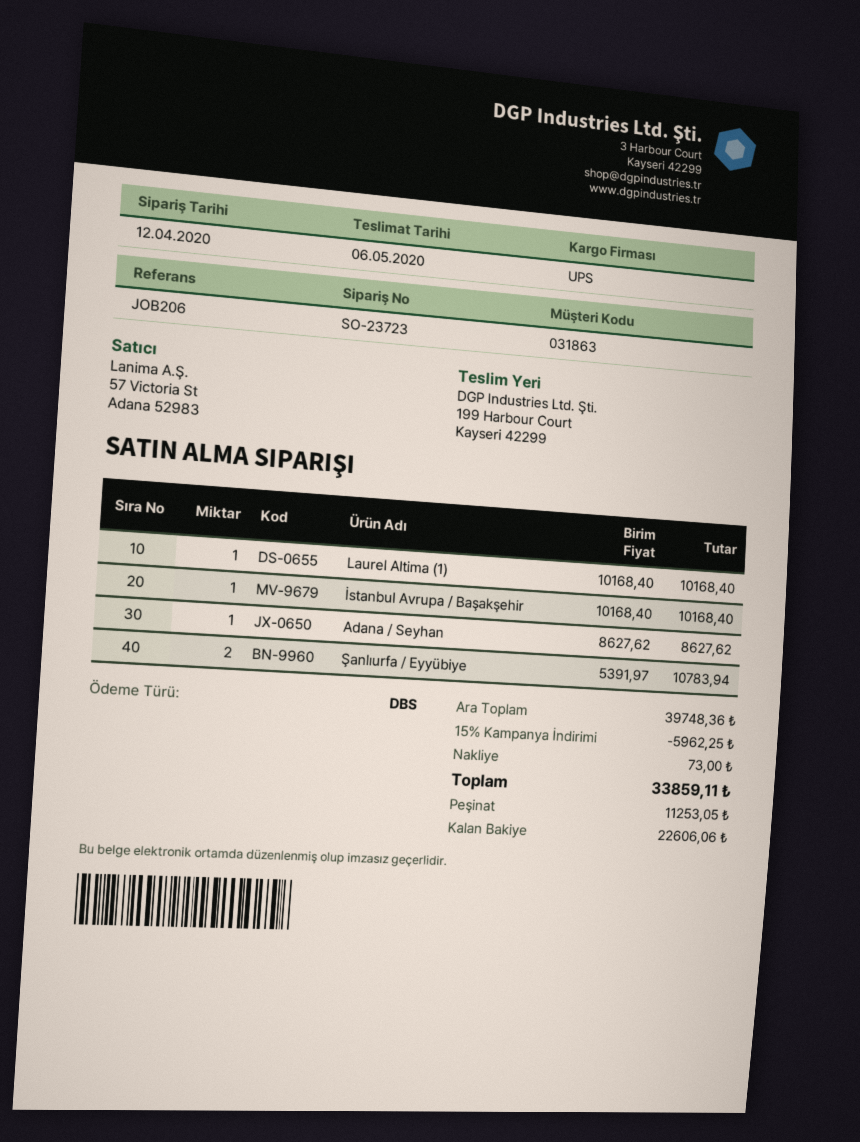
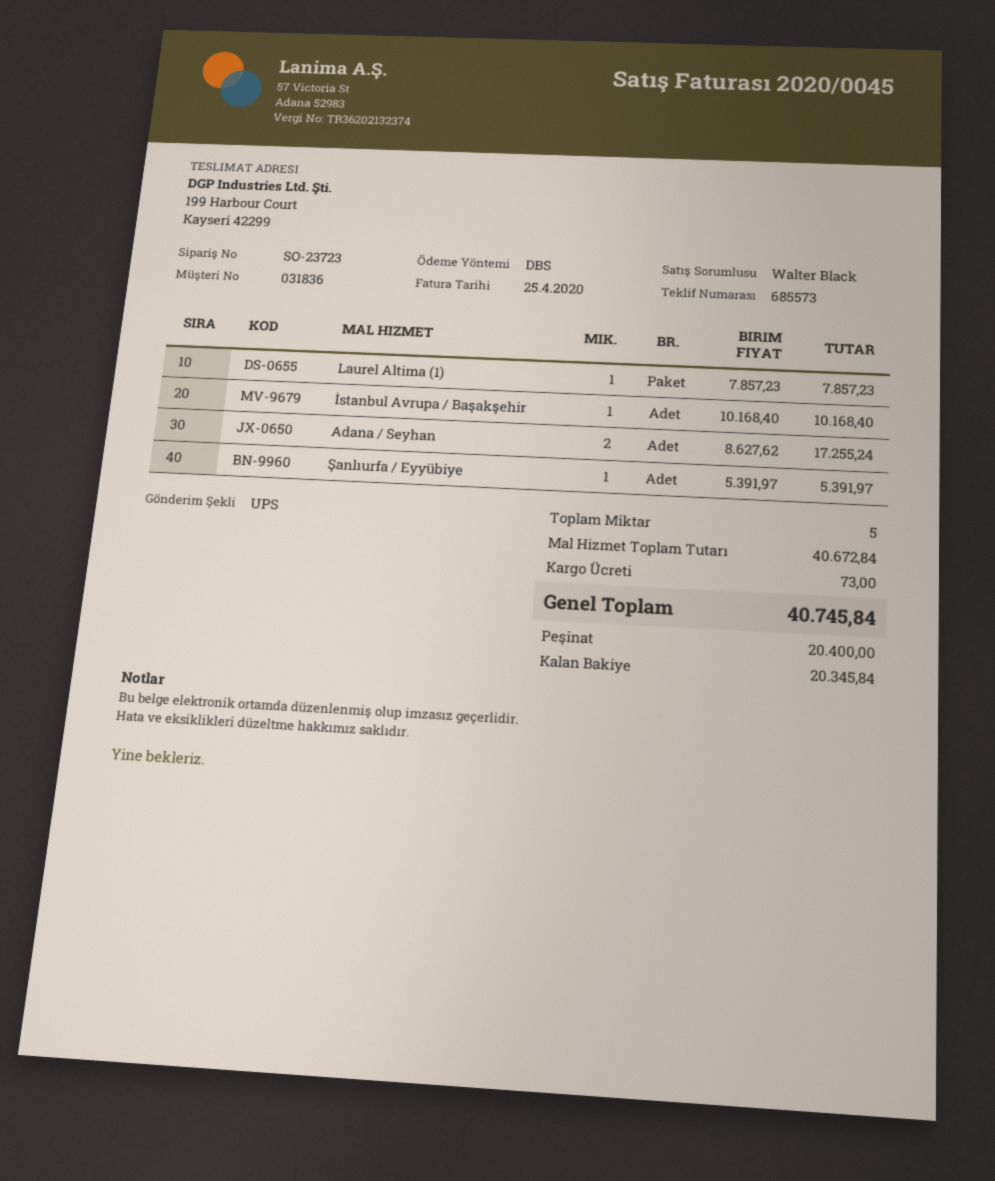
customer number: 031863 -> 031836
Laurel Altima (1): 1 x 10168.40 = 10168.40 -> 1 x 7857.23 = 7857.23
Adana / Seyhan: 1 x 8627.62 = 8627.62 -> 2 x 8627.62 = 17255.24
Şanlıurfa / Eyyübiye: 2 x 5391.97 = 10783.94 -> 1 x 5391.97 = 5391.97
subtotal: 39748.36 -> 40672.84
discount: 15% = 5962.25 -> none
total: 33859.11 -> 40745.84
deposit: 11253.05 -> 20400.00
balance: 22606.06 -> 20345.84

